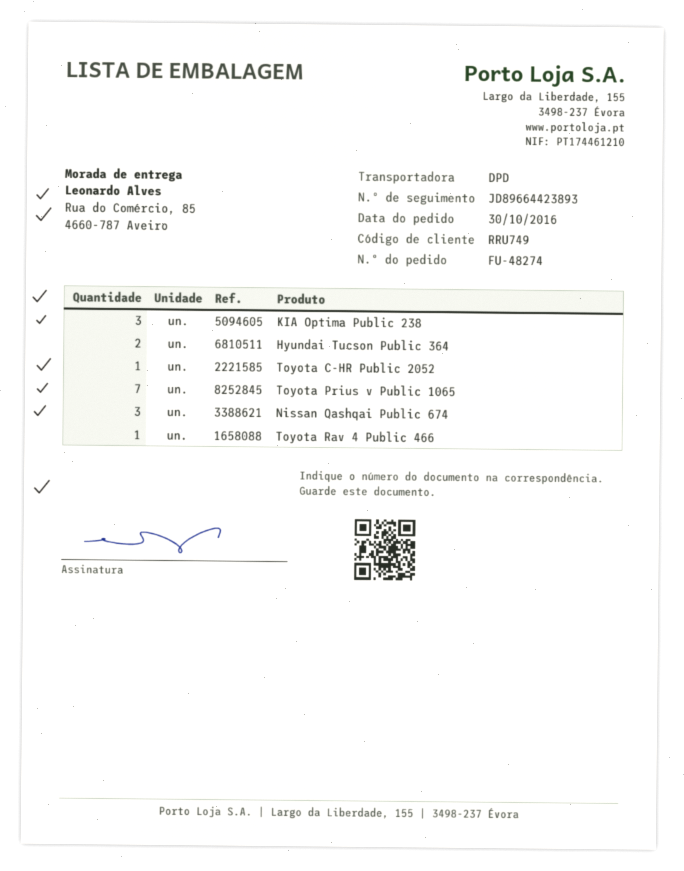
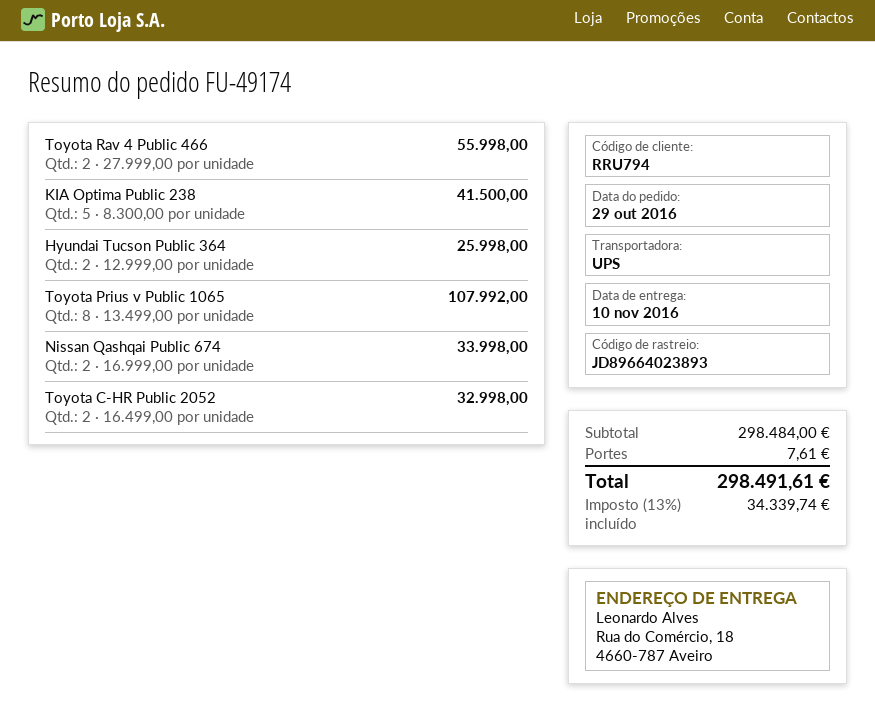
order number: FU-48274 -> FU-49174
order date: 2016-10-30 -> 2016-10-29
customer number: RRU749 -> RRU794
shipping method: DPD -> UPS
tracking number: JD89664423893 -> JD89664023893
ship to: Rua do Comércio, 85, 4660-787 Aveiro -> Rua do Comércio, 18, 4660-787 Aveiro
KIA Optima Public 238: 3 -> 5
Toyota C-HR Public 2052: 1 -> 2
Toyota Prius v Public 1065: 7 -> 8
Nissan Qashqai Public 674: 3 -> 2
Toyota Rav 4 Public 466: 1 -> 2

